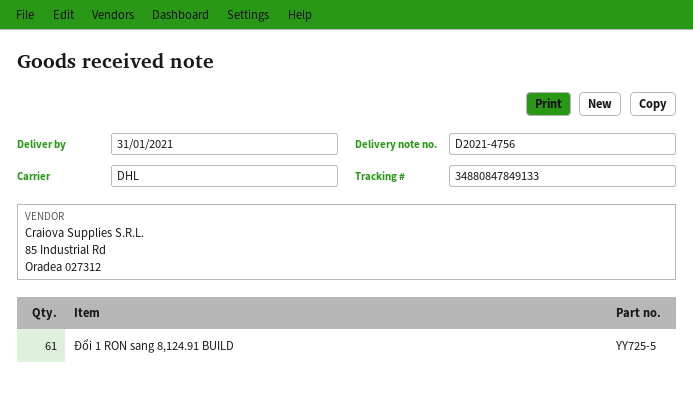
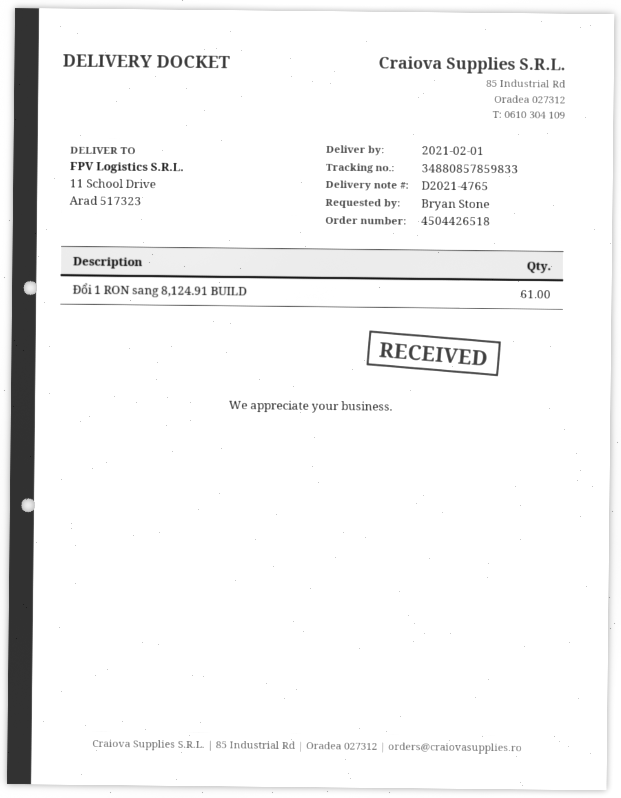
delivery note number: D2021-4756 -> D2021-4765
delivery date: 2021-01-31 -> 2021-02-01
tracking number: 34880847849133 -> 34880857859833

